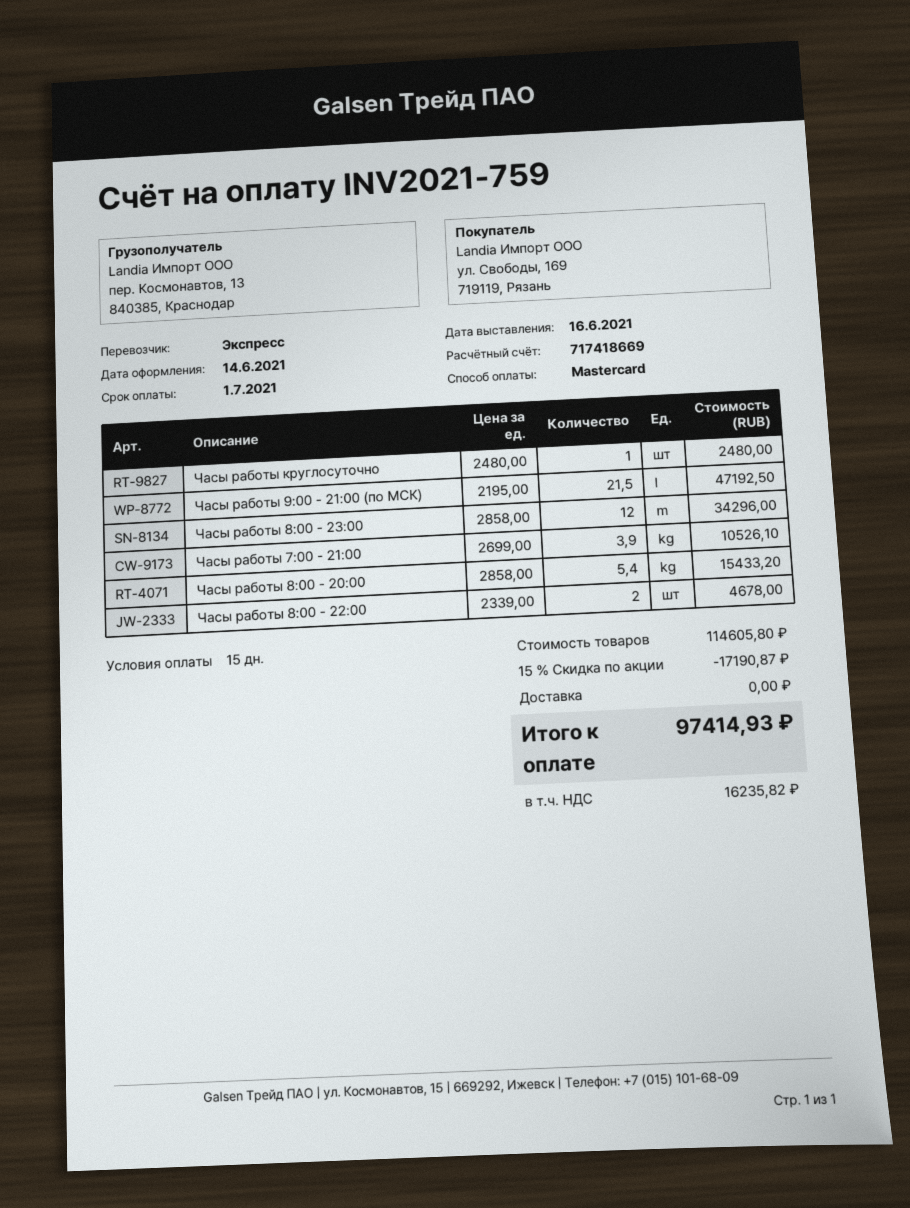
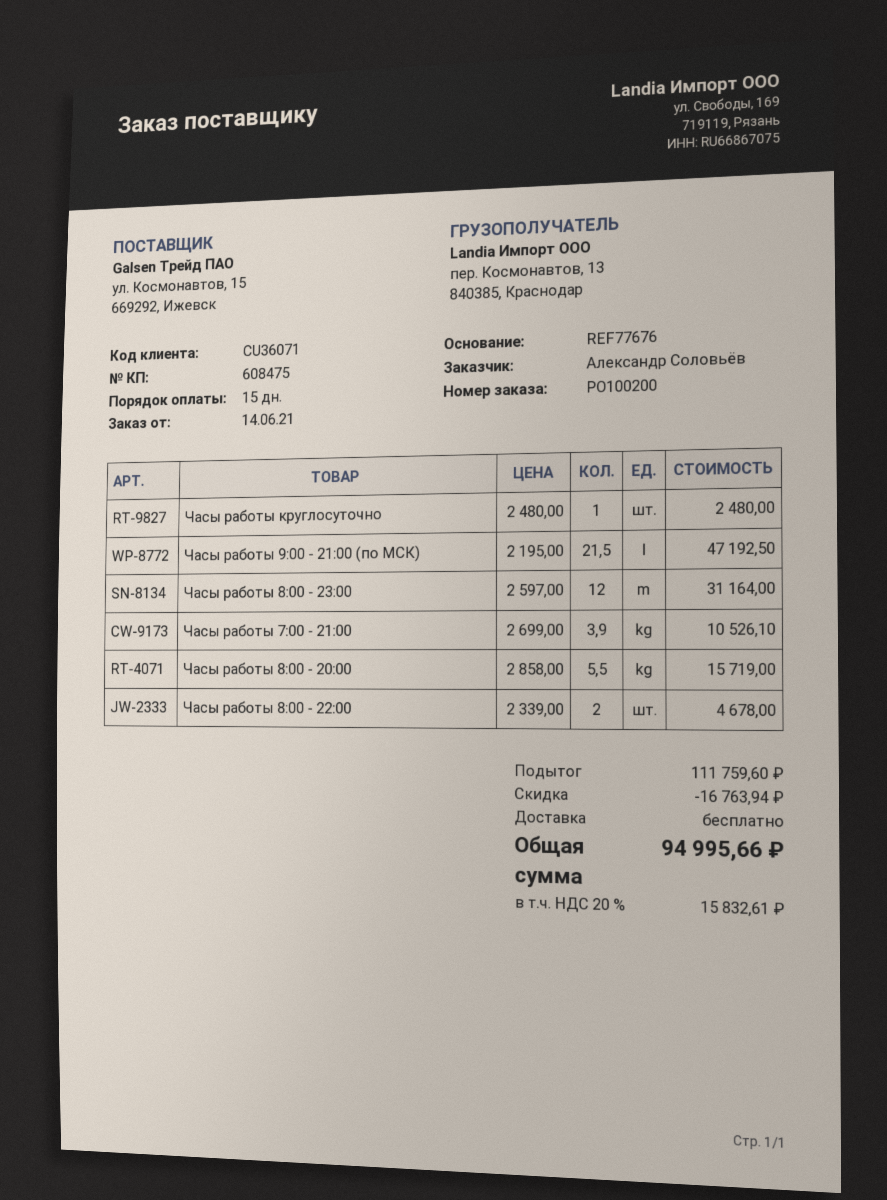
Часы работы 8:00 - 23:00: 12 x 2858.00 = 34296.00 -> 12 x 2597.00 = 31164.00
Часы работы 8:00 - 20:00: 5.4 x 2858.00 = 15433.20 -> 5.5 x 2858.00 = 15719.00
subtotal: 114605.80 -> 111759.60
discount: 17190.87 -> 16763.94
tax: 16235.82 -> 15832.61
total: 97414.93 -> 94995.66

